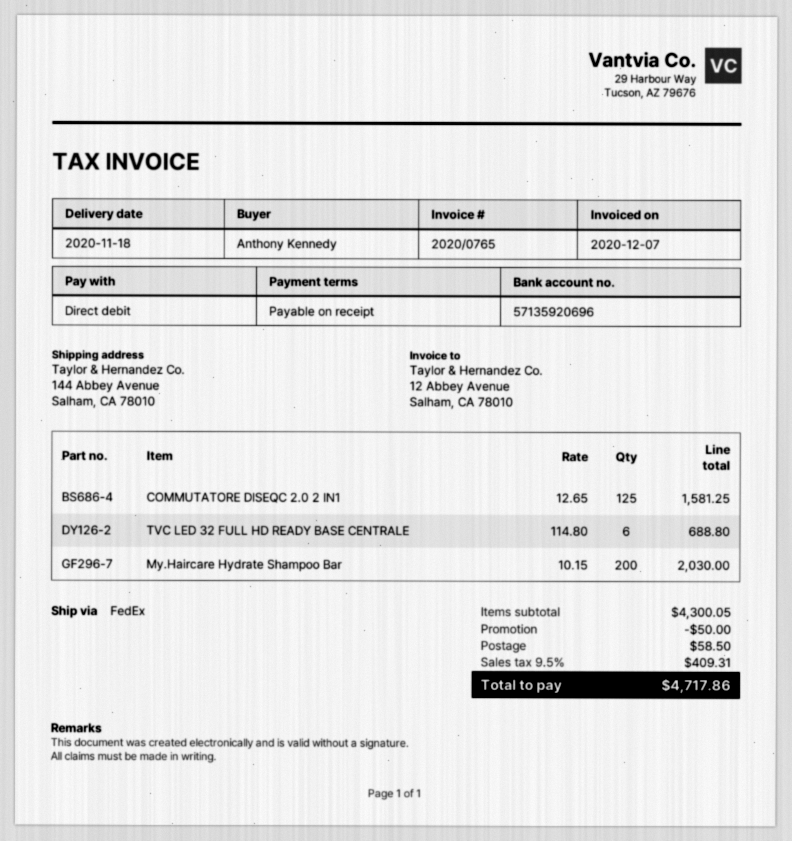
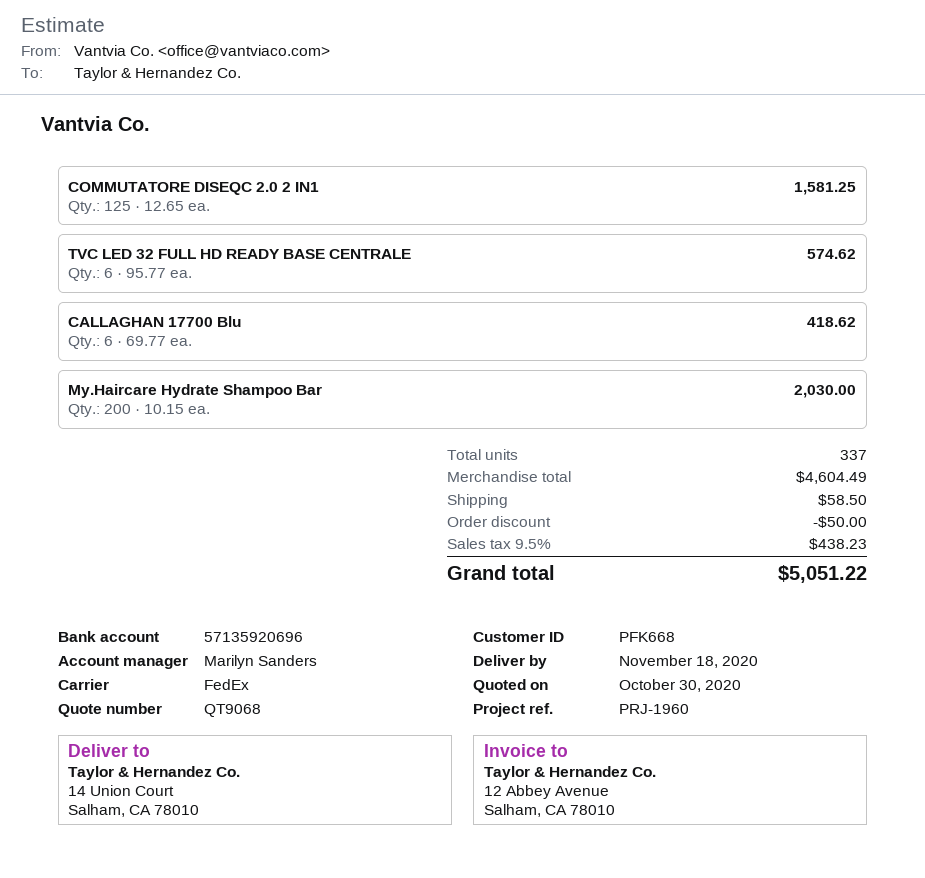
ship to: 144 Abbey Avenue, Salham, CA 78010 -> 14 Union Court, Salham, CA 78010
TVC LED 32 FULL HD READY BASE CENTRALE: 6 x 114.80 = 688.80 -> 6 x 95.77 = 574.62
CALLAGHAN 17700 Blu: none -> 6 x 69.77 = 418.62
subtotal: 4300.05 -> 4604.49
tax: 9.5% = 409.31 -> 9.5% = 438.23
total: 4717.86 -> 5051.22

